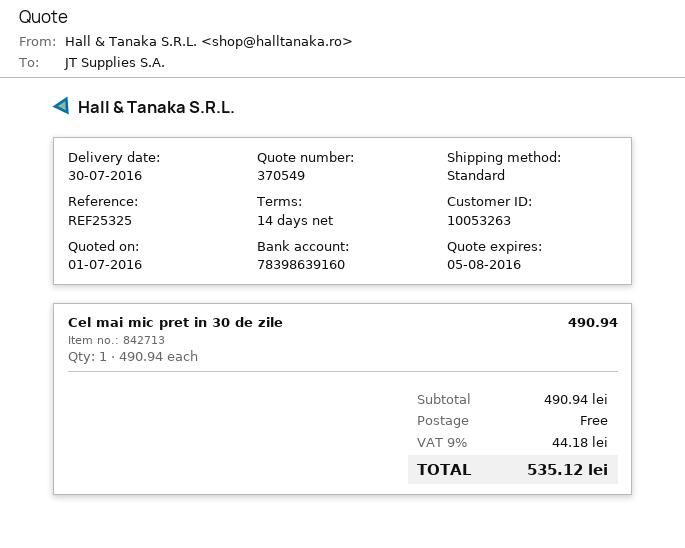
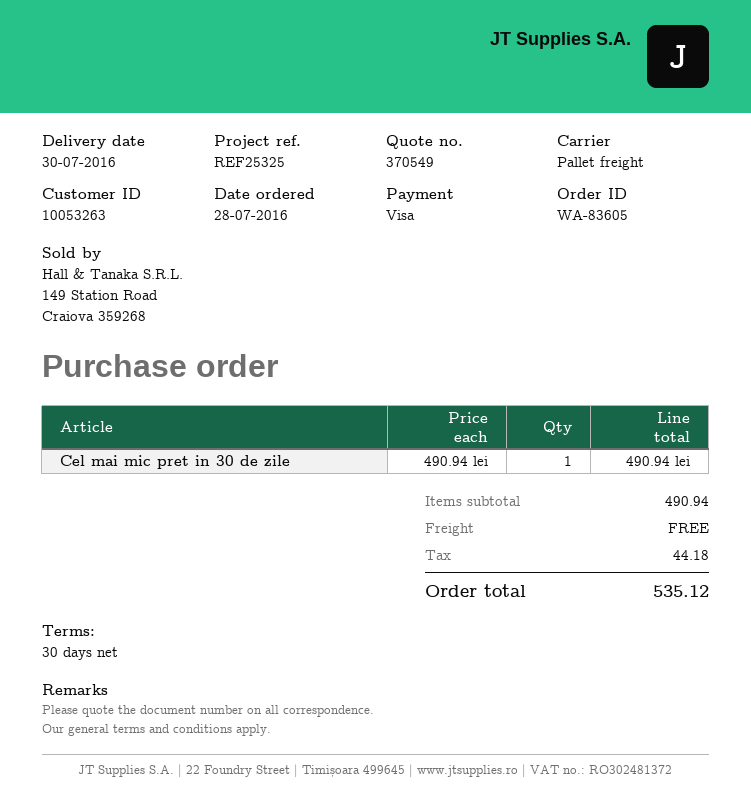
payment terms: 14 days -> 30 days
shipping method: standard -> pallet freight

